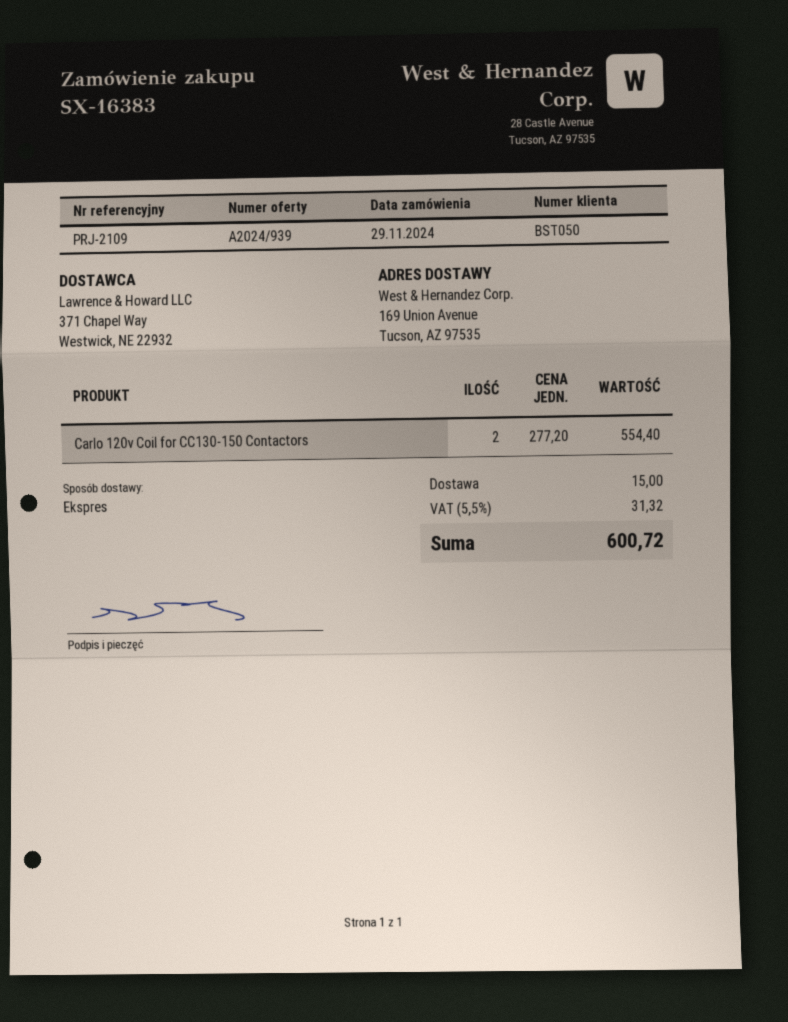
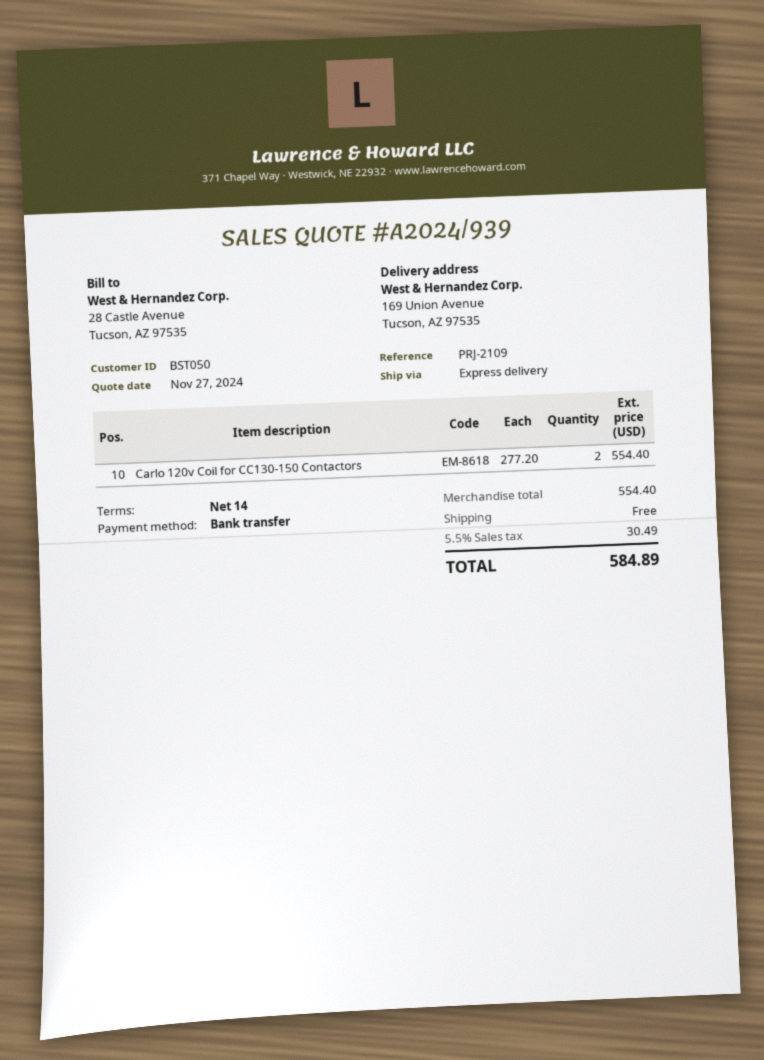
shipping: 15.00 -> 0.00
tax: 5.5% = 31.32 -> 5.5% = 30.49
total: 600.72 -> 584.89

